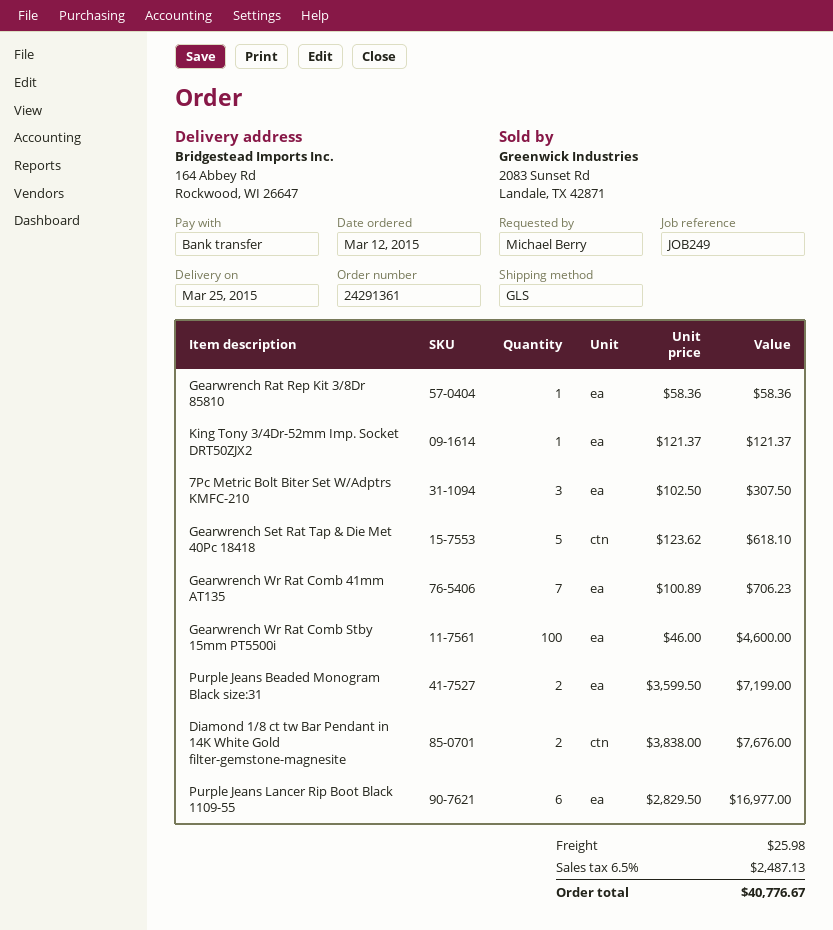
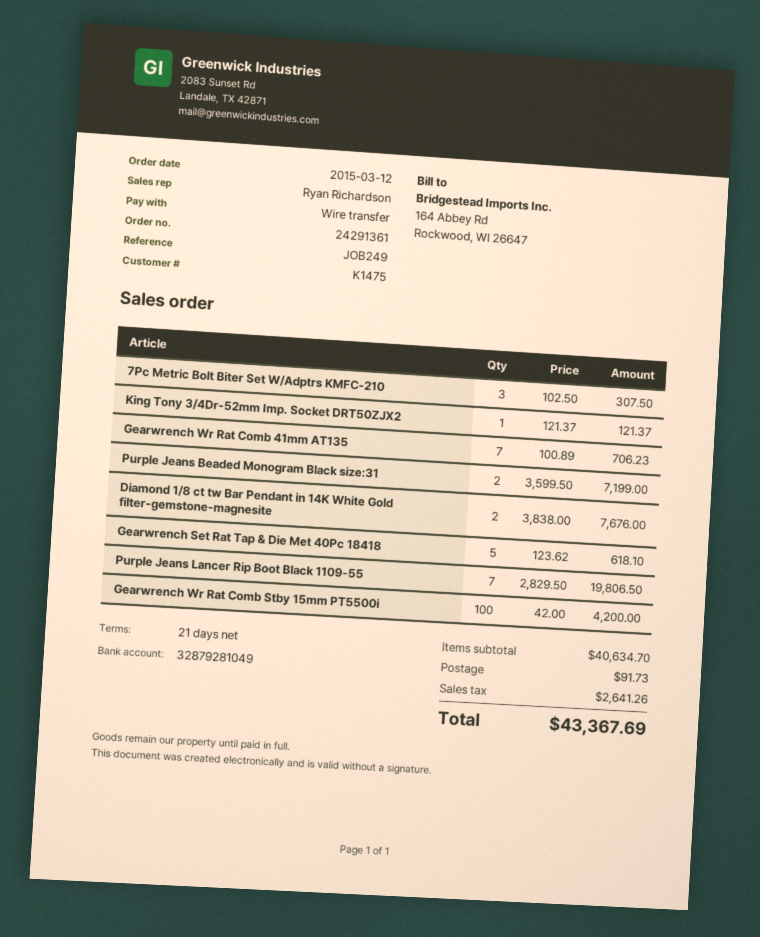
Gearwrench Rat Rep Kit 3/8Dr 85810: 1 x 58.36 = 58.36 -> none
Gearwrench Wr Rat Comb Stby 15mm PT5500i: 100 x 46.00 = 4600.00 -> 100 x 42.00 = 4200.00
Purple Jeans Lancer Rip Boot Black 1109-55: 6 x 2829.50 = 16977.00 -> 7 x 2829.50 = 19806.50
shipping: 25.98 -> 91.73
tax: 2487.13 -> 2641.26
total: 40776.67 -> 43367.69

